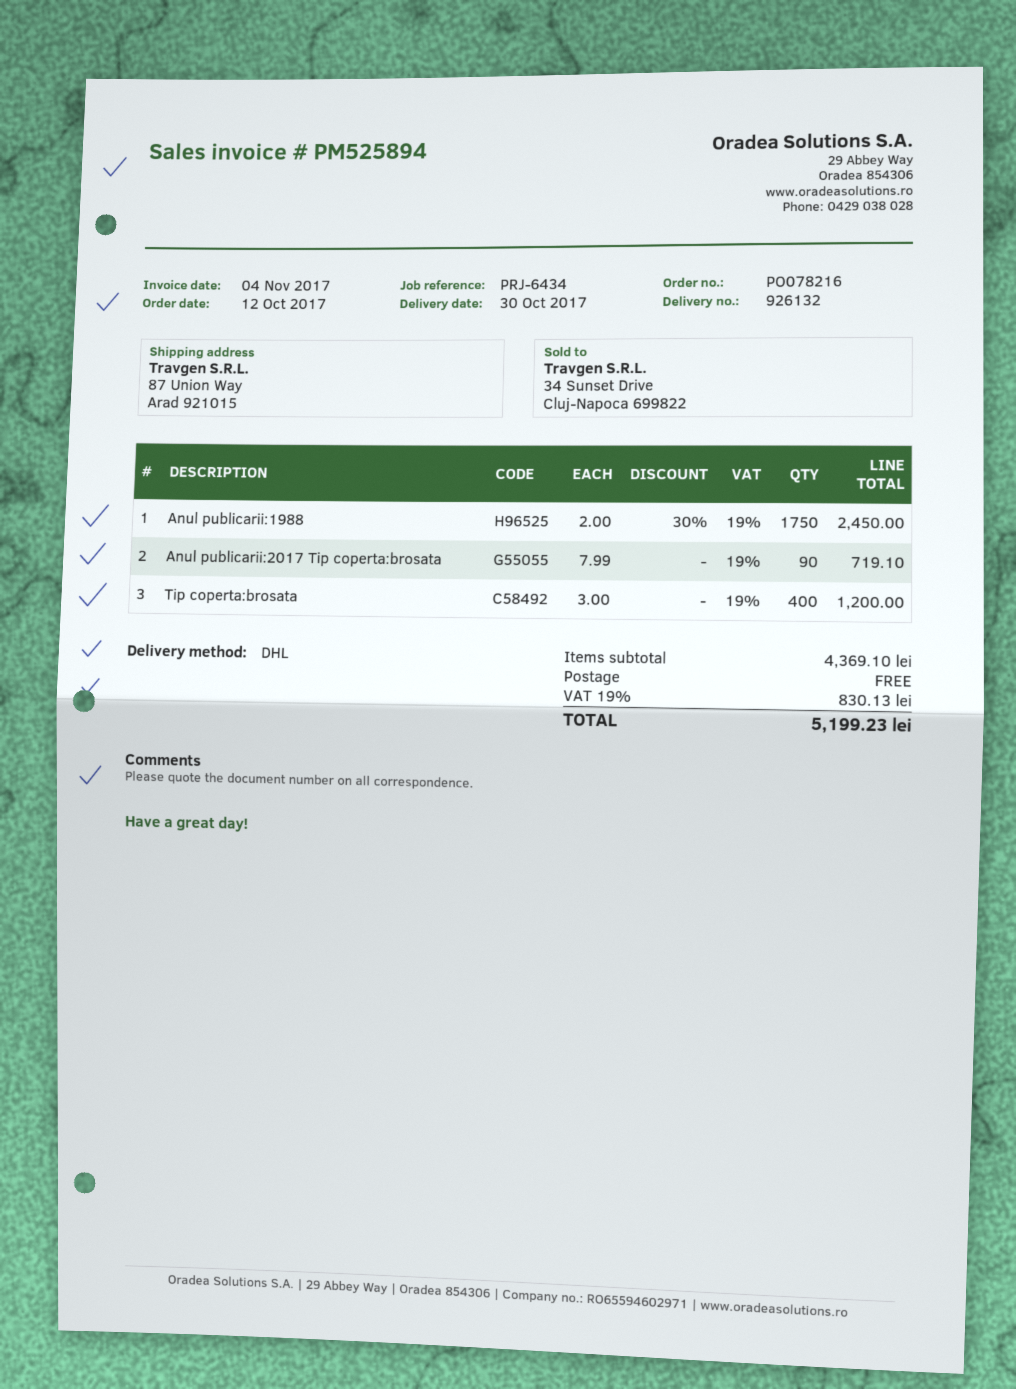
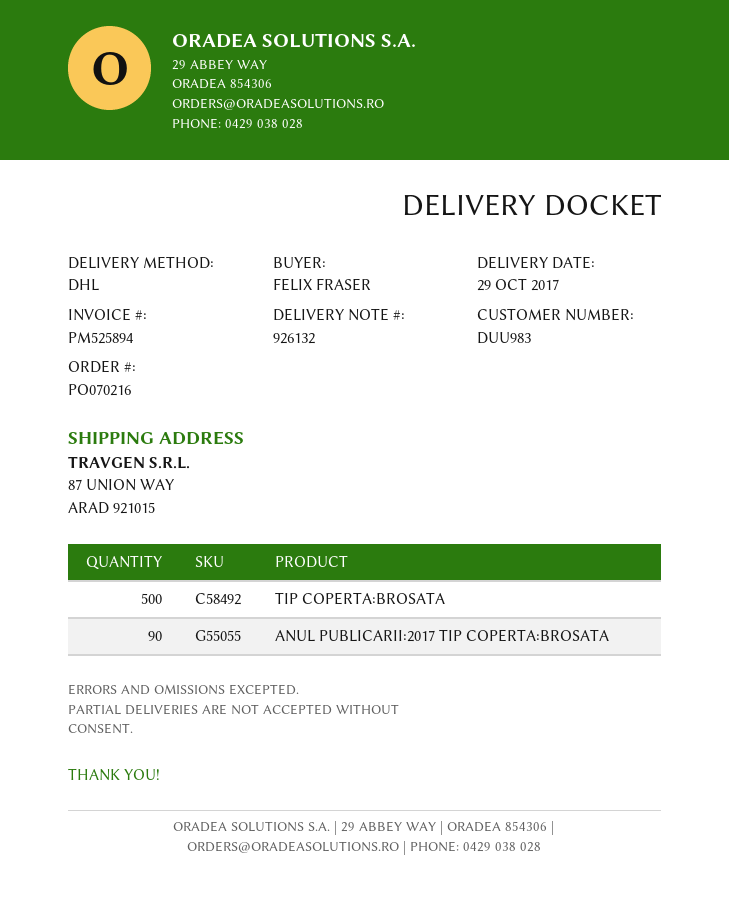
order number: PO078216 -> PO070216
delivery date: 2017-10-30 -> 2017-10-29
Anul publicarii:1988: 1750 -> none
Tip coperta:brosata: 400 -> 500

